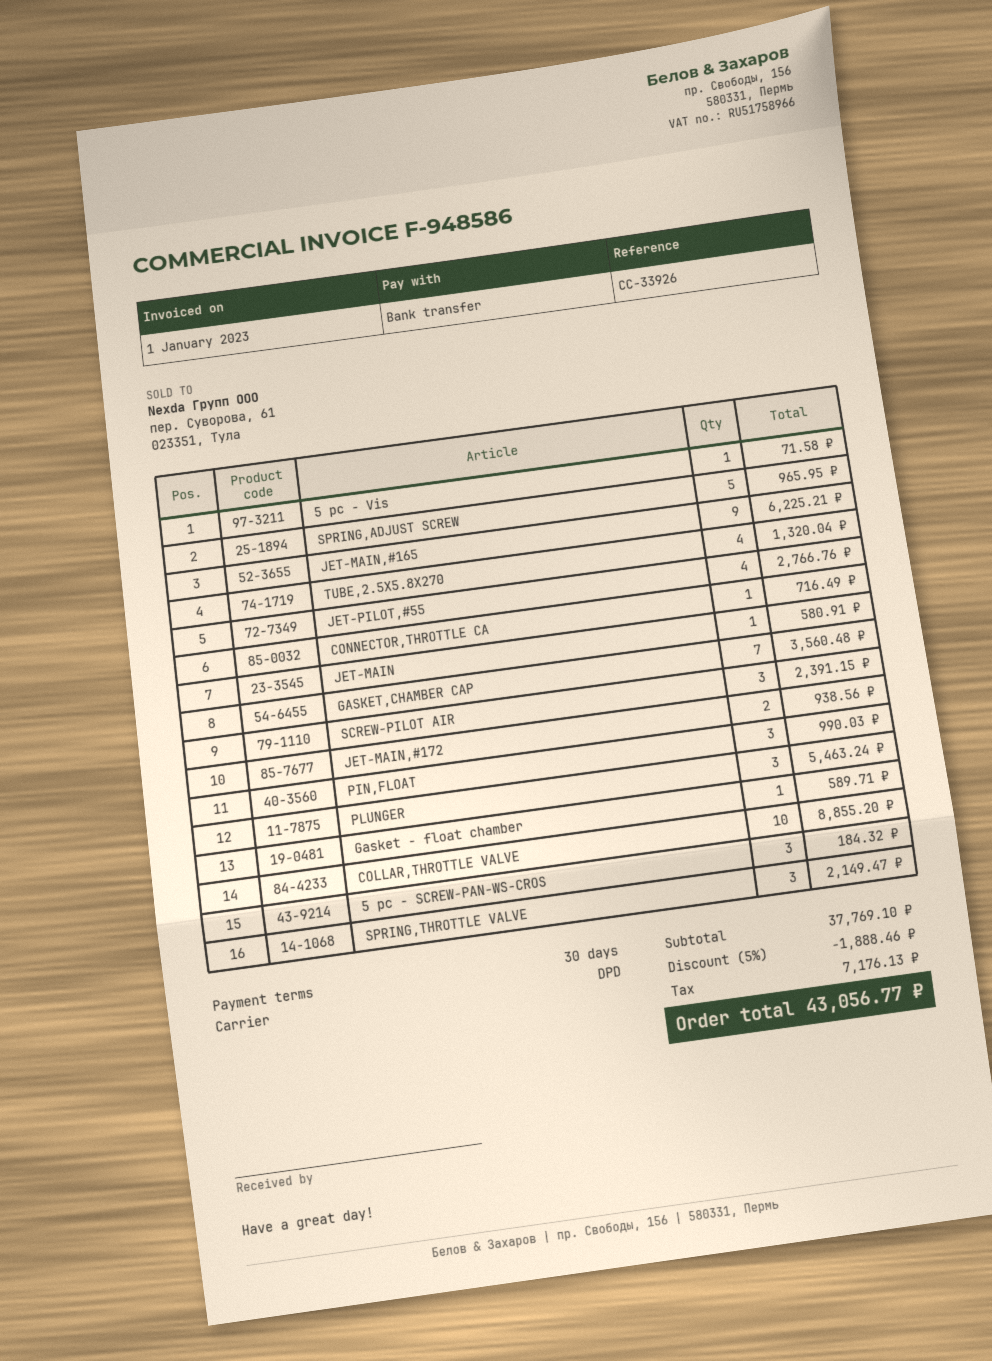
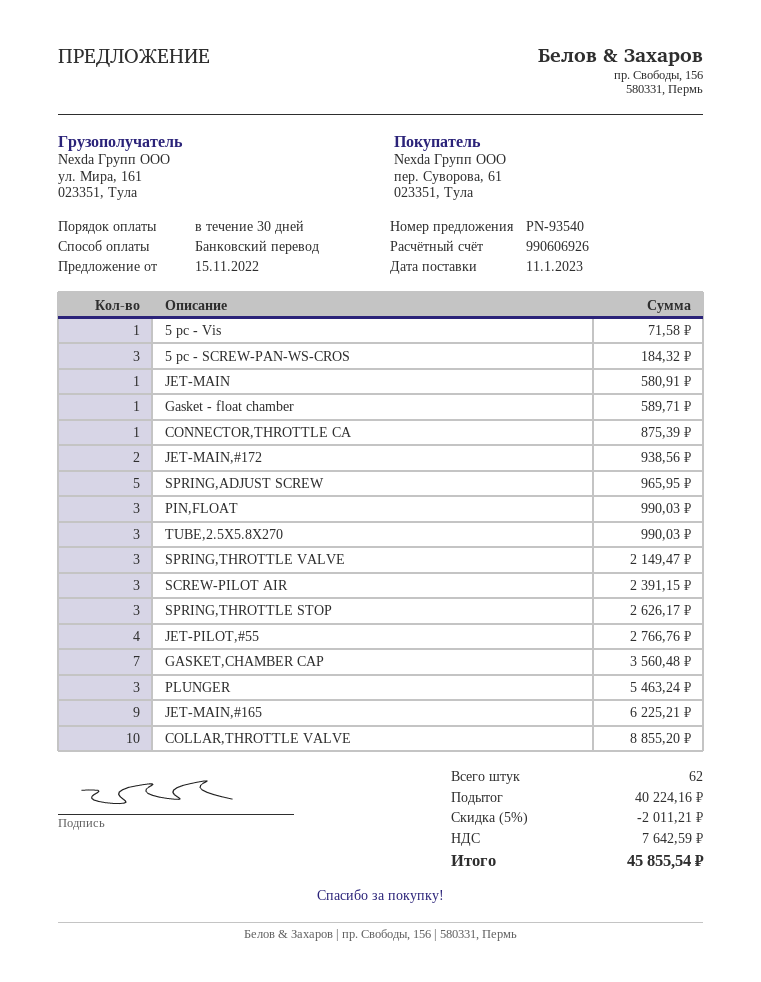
TUBE,2.5X5.8X270: 4 for 1320.04 -> 3 for 990.03
CONNECTOR,THROTTLE CA: 1 for 716.49 -> 1 for 875.39
SPRING,THROTTLE STOP: none -> 3 for 2626.17
subtotal: 37769.10 -> 40224.16
discount: 5% = 1888.46 -> 5% = 2011.21
tax: 7176.13 -> 7642.59
total: 43056.77 -> 45855.54

